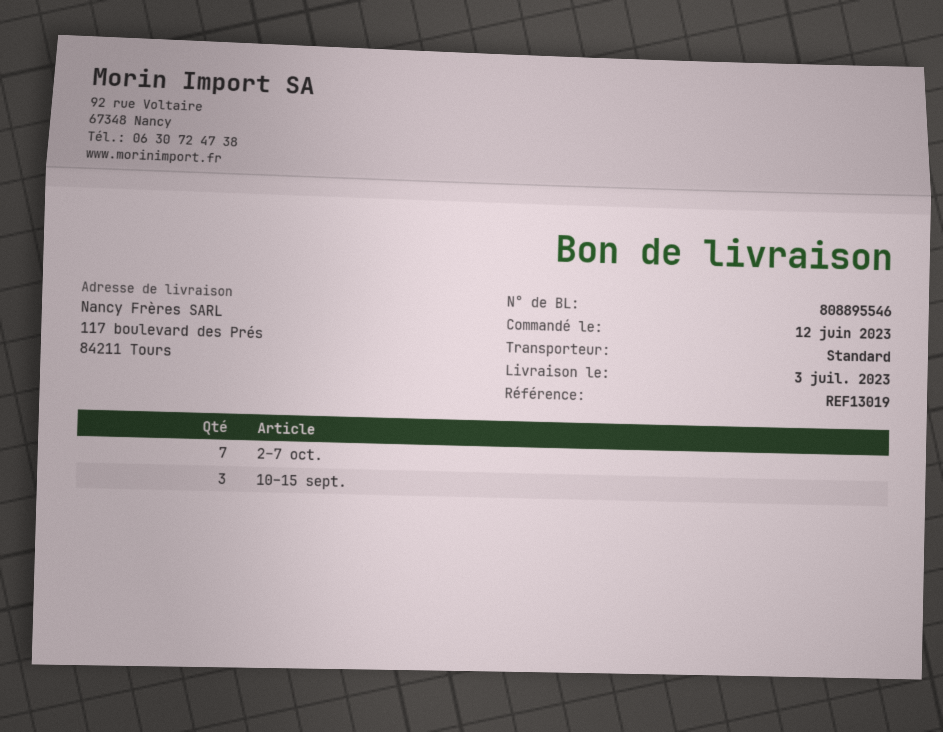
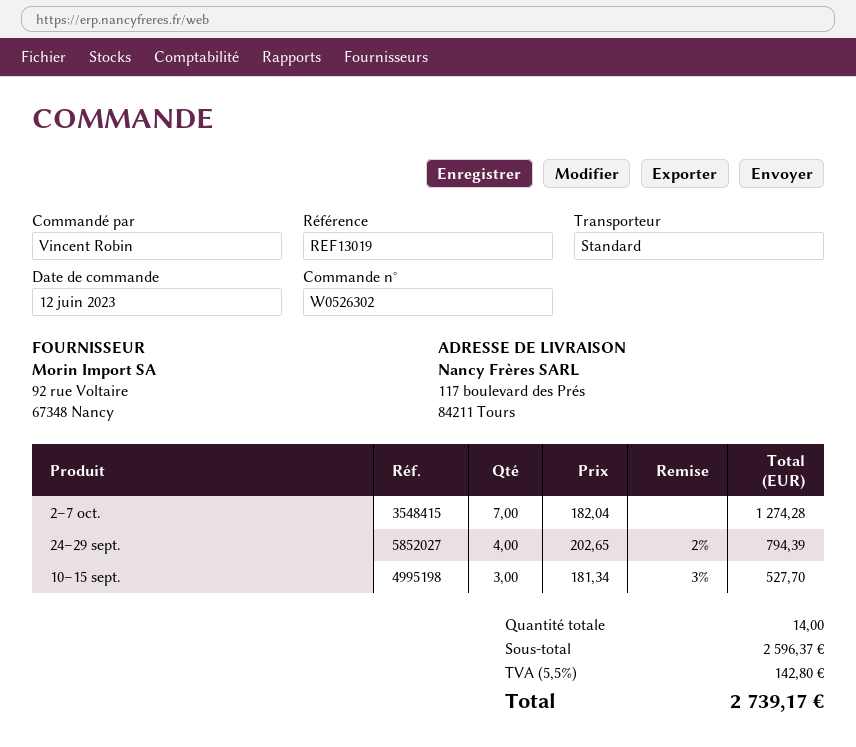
24–29 sept.: none -> 4

